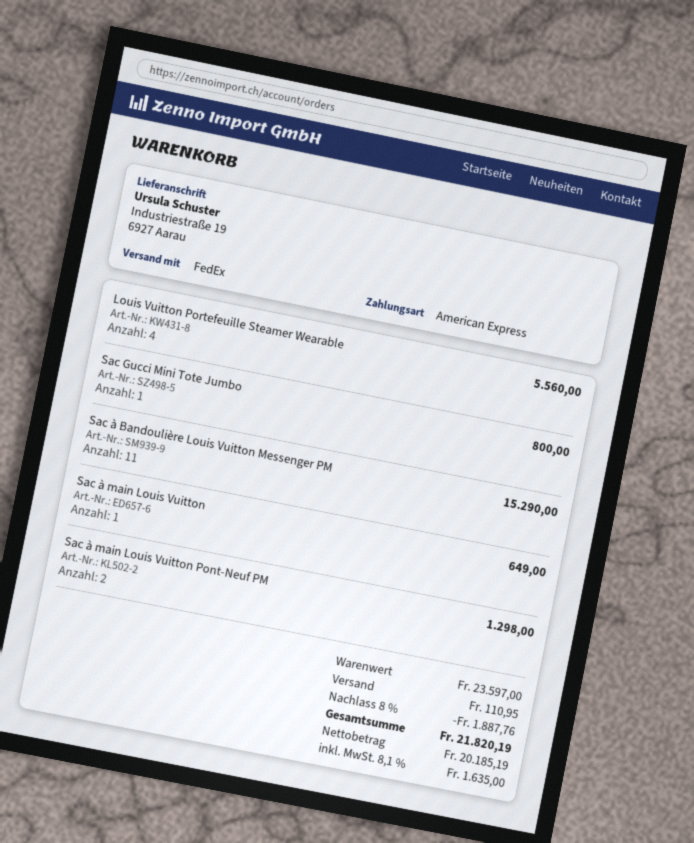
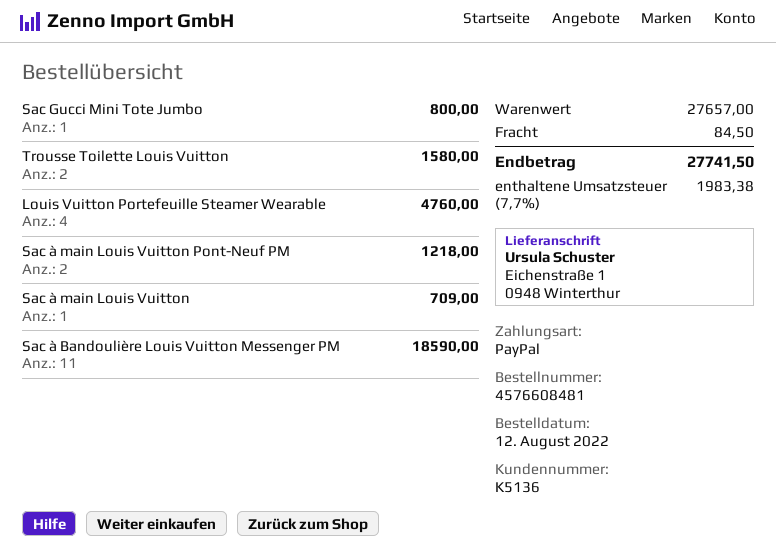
payment method: American Express -> PayPal
ship to: Industriestraße 19, 6927 Aarau -> Eichenstraße 1, 0948 Winterthur
Louis Vuitton Portefeuille Steamer Wearable: 4 for 5560.00 -> 4 for 4760.00
Sac à Bandoulière Louis Vuitton Messenger PM: 11 for 15290.00 -> 11 for 18590.00
Sac à main Louis Vuitton: 1 for 649.00 -> 1 for 709.00
Sac à main Louis Vuitton Pont-Neuf PM: 2 for 1298.00 -> 2 for 1218.00
Trousse Toilette Louis Vuitton: none -> 2 for 1580.00
subtotal: 23597.00 -> 27657.00
discount: 8% = 1887.76 -> none
shipping: 110.95 -> 84.50
tax: 8.1% = 1635.00 -> 7.7% = 1983.38
total: 21820.19 -> 27741.50

